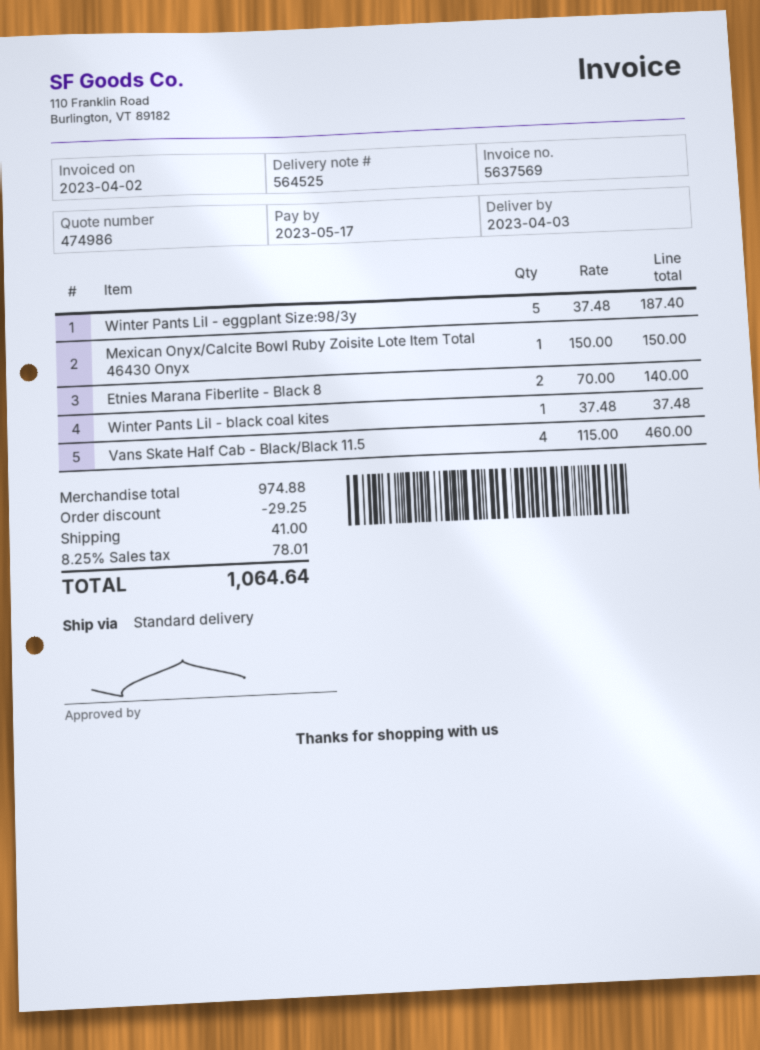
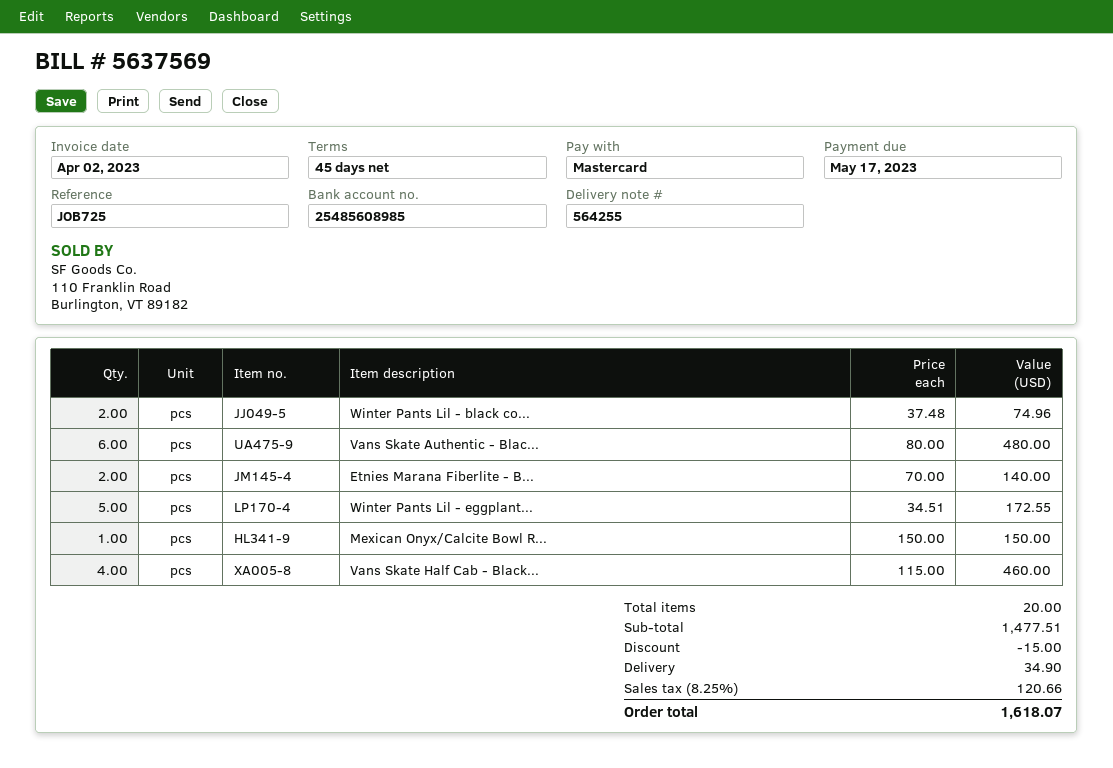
delivery note number: 564525 -> 564255
Winter Pants Lil - eggplant Size:98/3y: 5 x 37.48 = 187.40 -> 5 x 34.51 = 172.55
Winter Pants Lil - black coal kites: 1 x 37.48 = 37.48 -> 2 x 37.48 = 74.96
Vans Skate Authentic - Blac...: none -> 6 x 80.00 = 480.00
subtotal: 974.88 -> 1477.51
discount: 29.25 -> 15.00
shipping: 41.00 -> 34.90
tax: 8.25% = 78.01 -> 8.25% = 120.66
total: 1064.64 -> 1618.07

